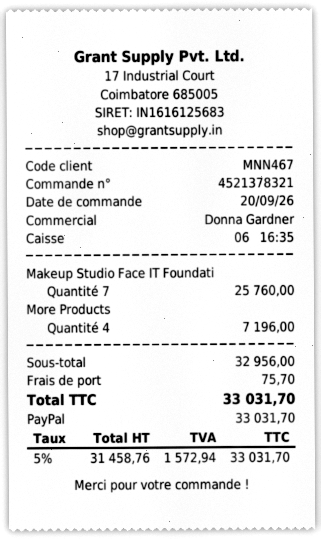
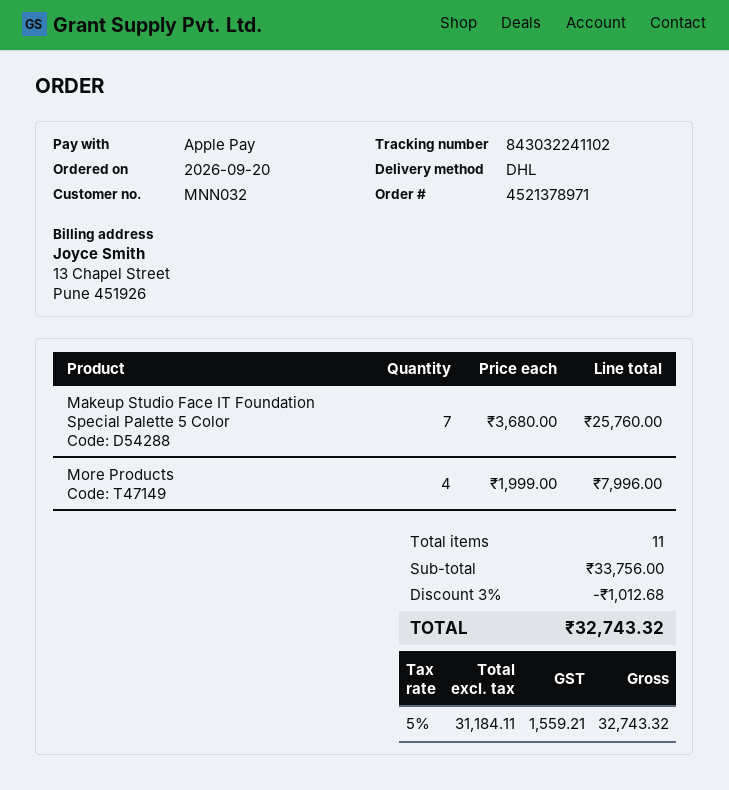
order number: 4521378321 -> 4521378971
customer number: MNN467 -> MNN032
payment method: PayPal -> Apple Pay
More Products: 4 for 7196.00 -> 4 for 7996.00
subtotal: 32956.00 -> 33756.00
discount: none -> 3% = 1012.68
shipping: 75.70 -> none
net: 31458.76 -> 31184.11
tax: 5% = 1572.94 -> 5% = 1559.21
total: 33031.70 -> 32743.32

